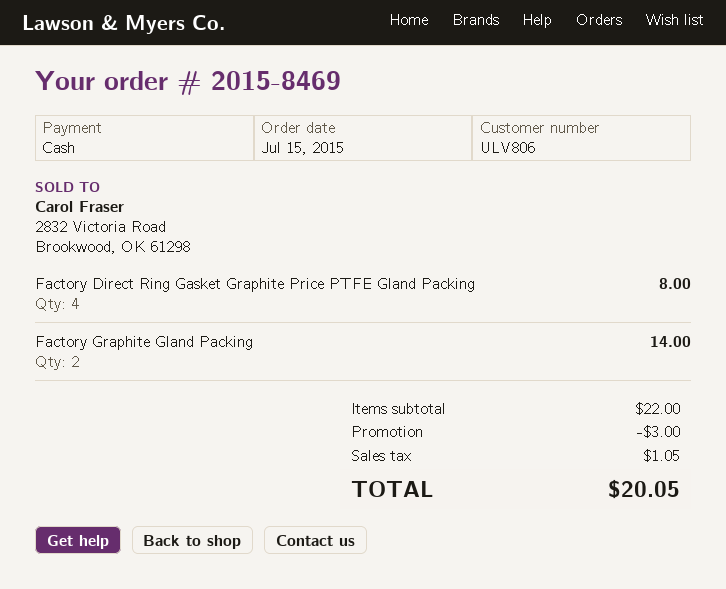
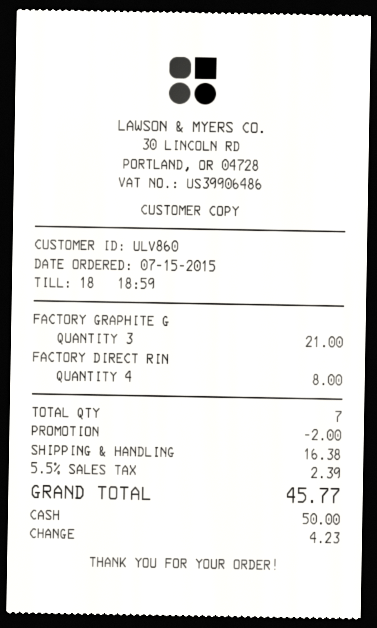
customer number: ULV806 -> ULV860
Factory Graphite Gland Packing: 2 for 14.00 -> 3 for 21.00
discount: 3.00 -> 2.00
shipping: none -> 16.38
tax: 1.05 -> 2.39
total: 20.05 -> 45.77

